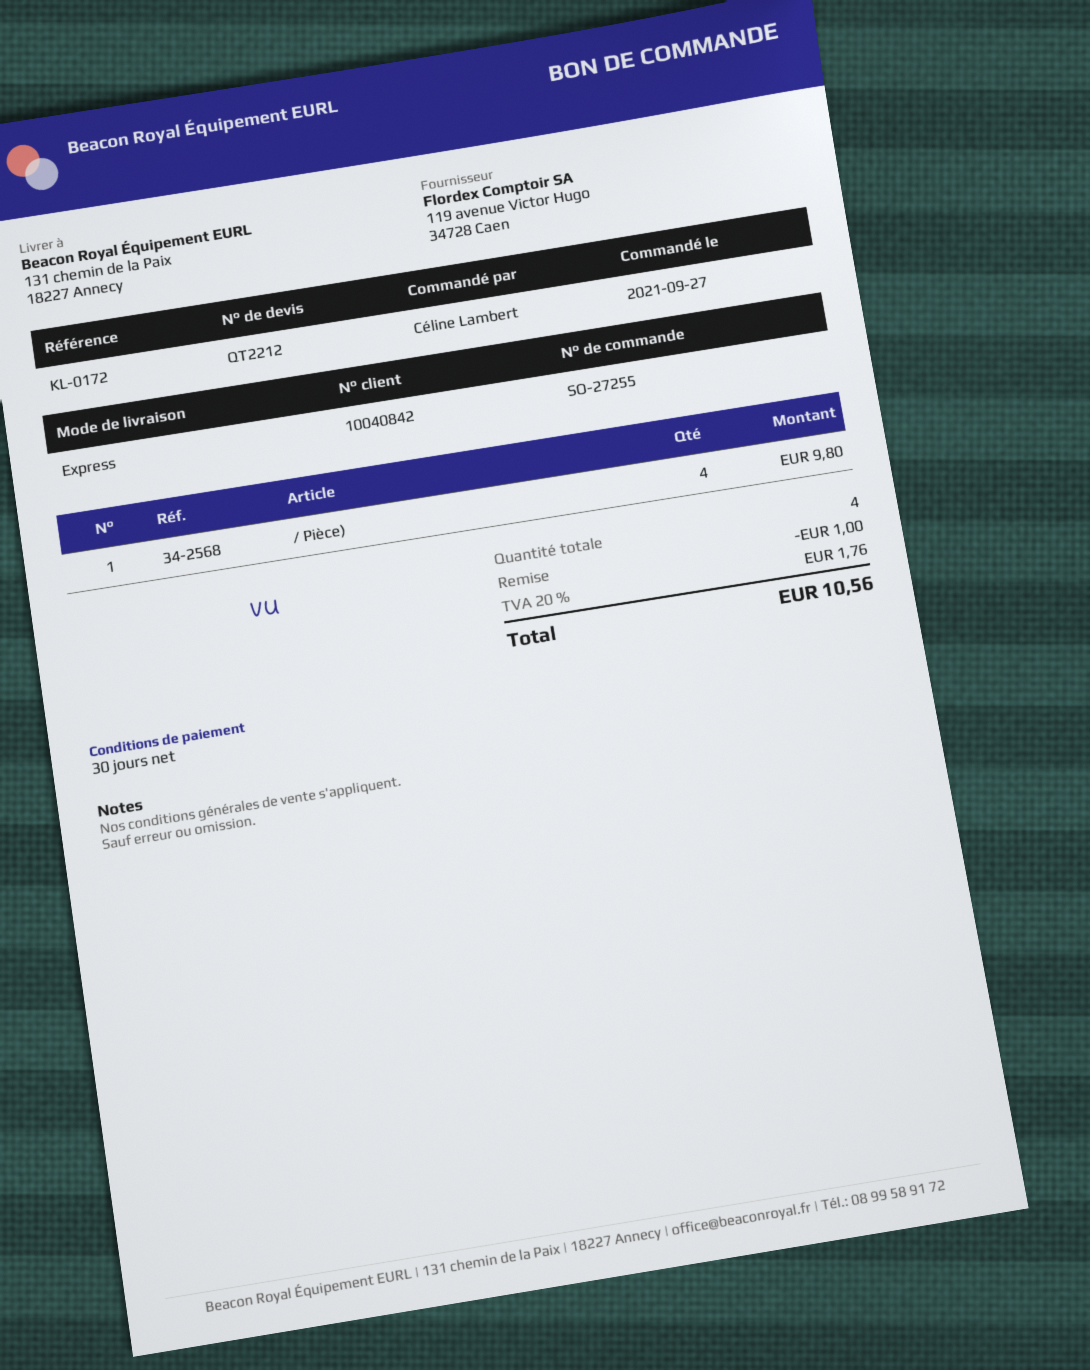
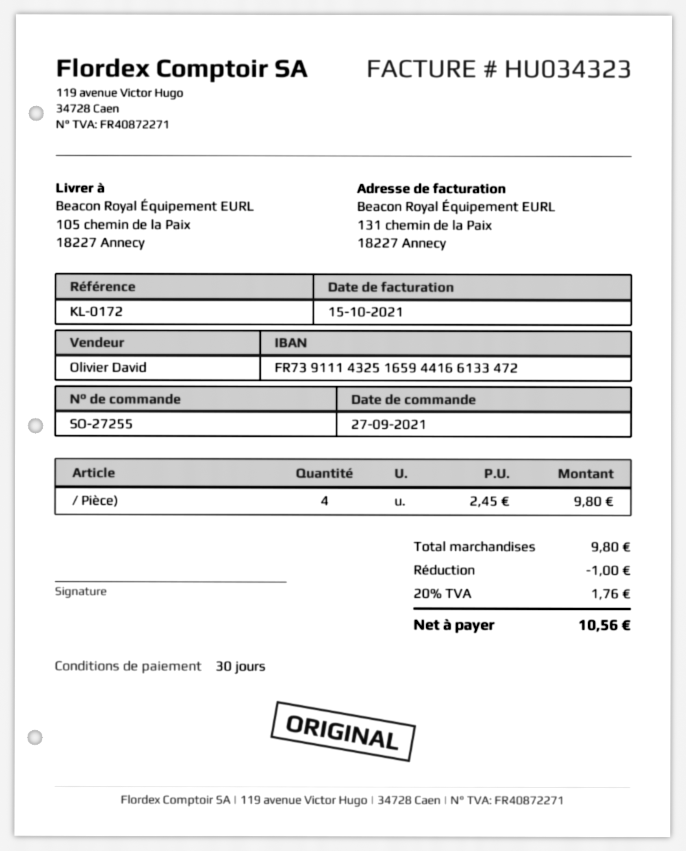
ship to: 131 chemin de la Paix, 18227 Annecy -> 105 chemin de la Paix, 18227 Annecy

